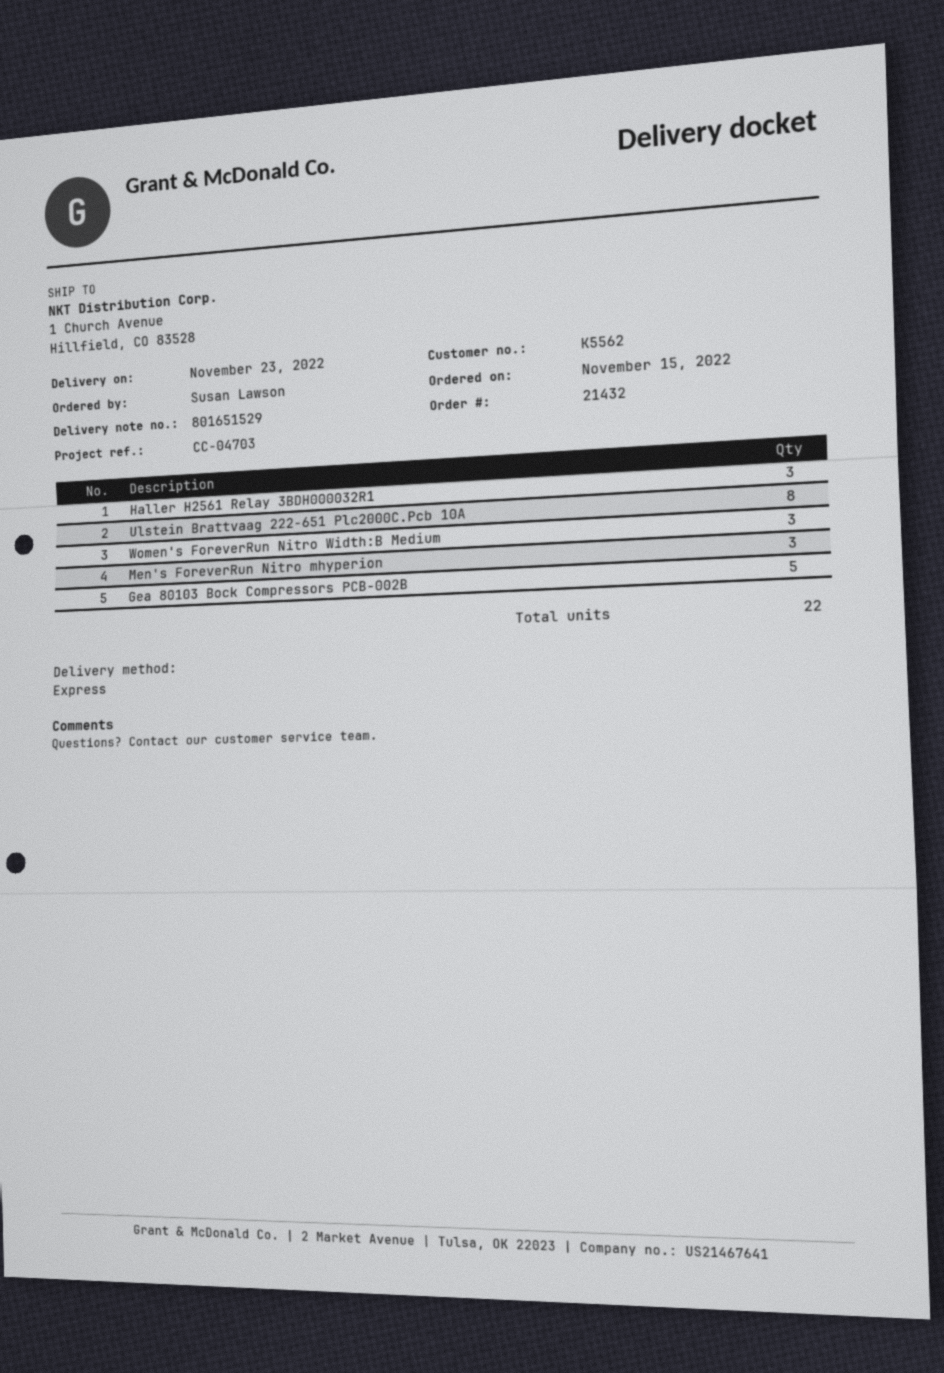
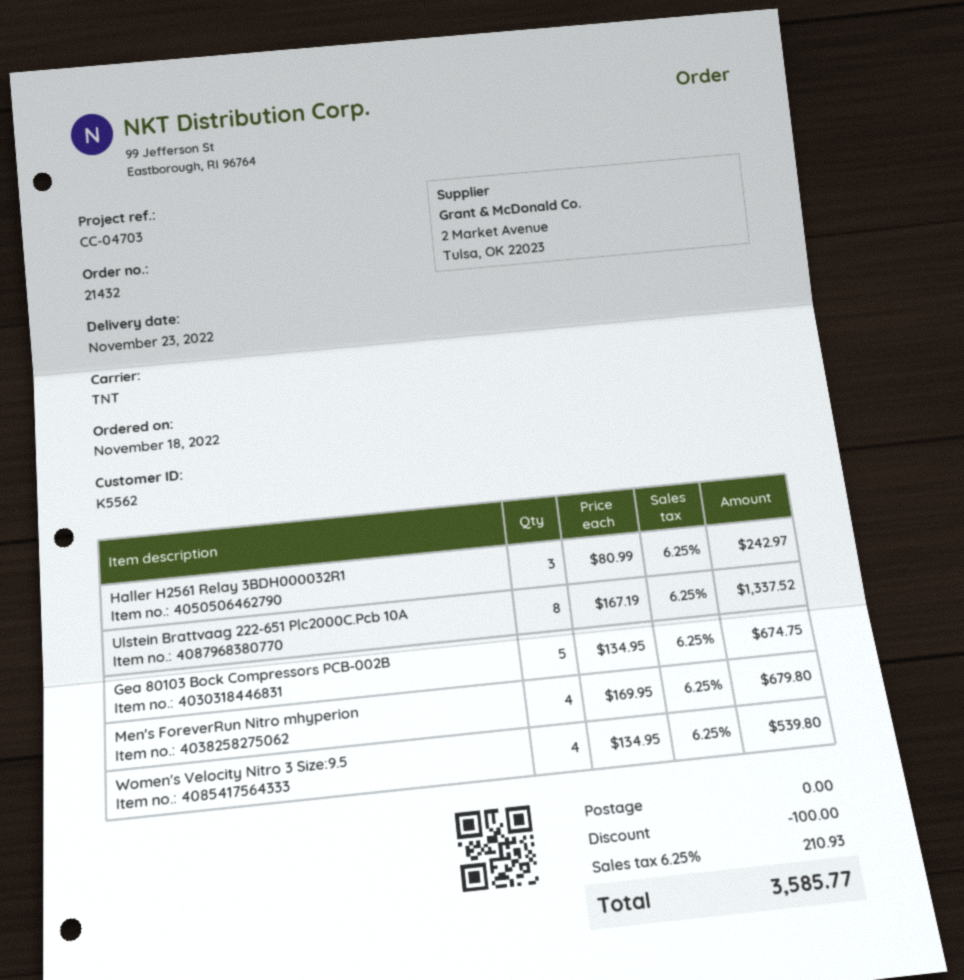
order date: 2022-11-15 -> 2022-11-18
shipping method: express -> TNT
Women's ForeverRun Nitro Width:B Medium: 3 -> none
Men's ForeverRun Nitro mhyperion: 3 -> 4
Women's Velocity Nitro 3 Size:9.5: none -> 4

